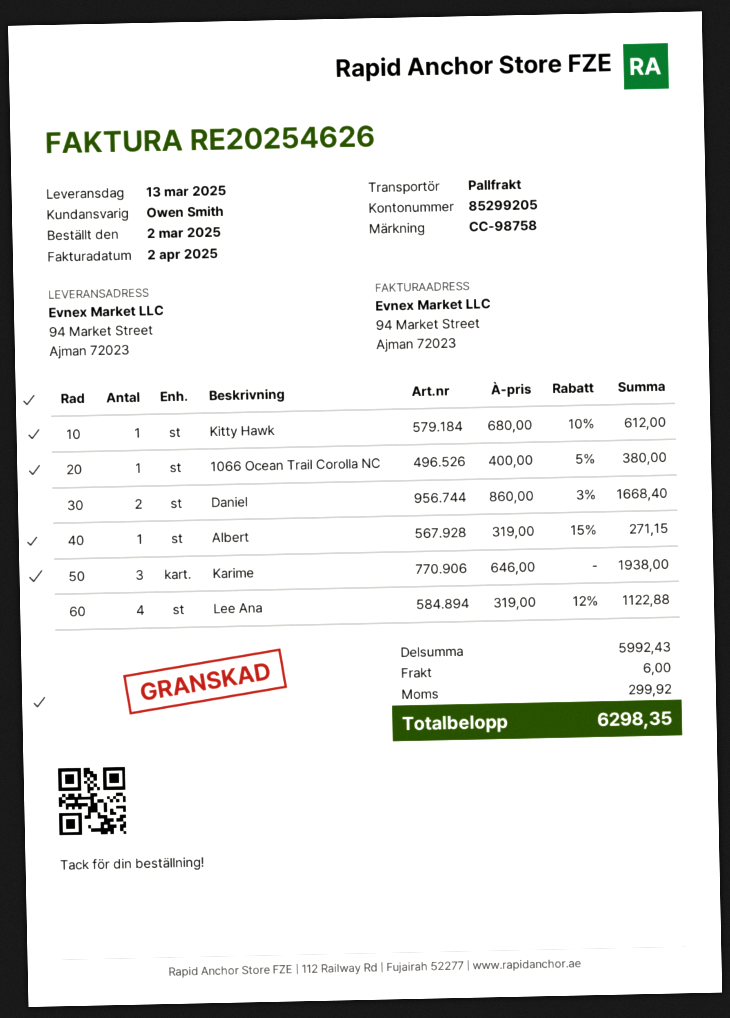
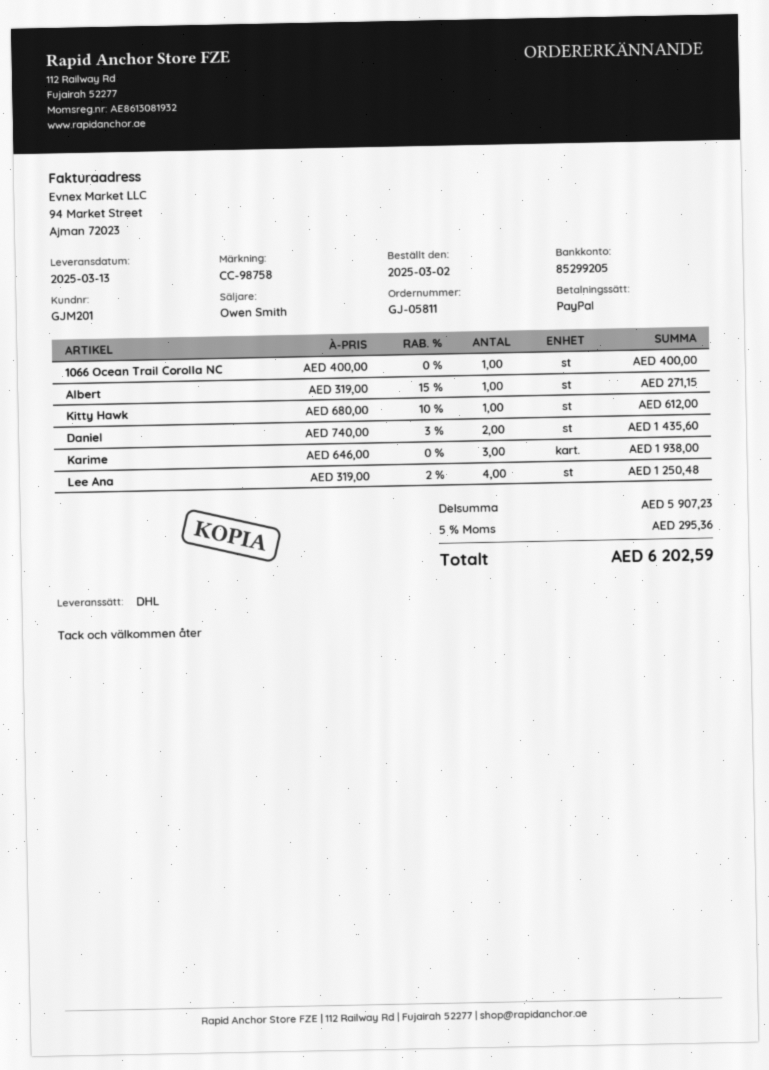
shipping method: pallet freight -> DHL
1066 Ocean Trail Corolla NC: 1 x 400.00 - 5% = 380.00 -> 1 x 400.00 = 400.00
Daniel: 2 x 860.00 - 3% = 1668.40 -> 2 x 740.00 - 3% = 1435.60
Lee Ana: 4 x 319.00 - 12% = 1122.88 -> 4 x 319.00 - 2% = 1250.48
subtotal: 5992.43 -> 5907.23
shipping: 6.00 -> none
tax: 299.92 -> 295.36
total: 6298.35 -> 6202.59

